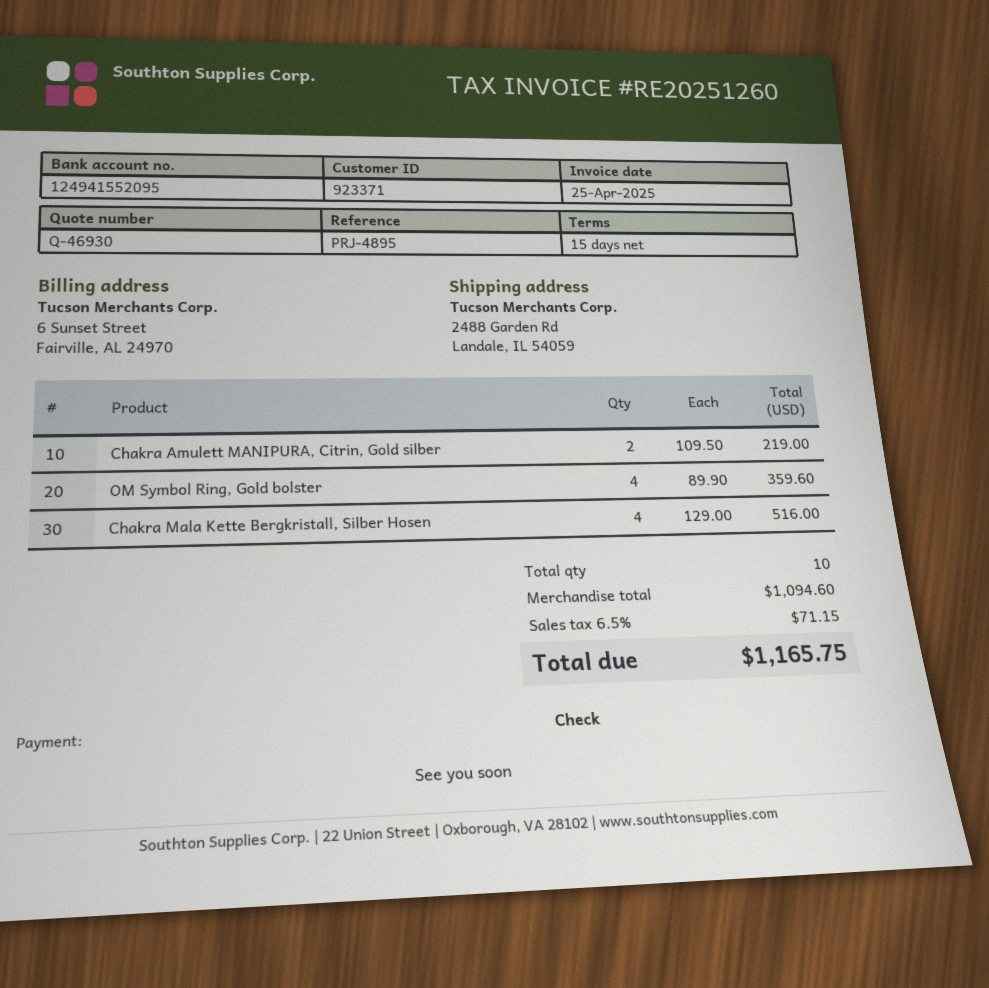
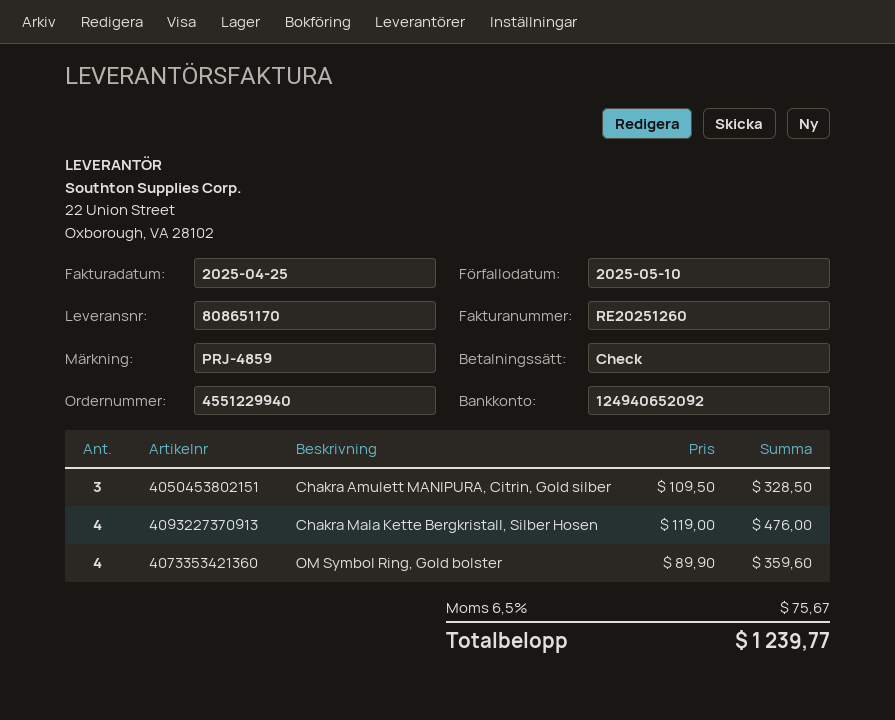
reference: PRJ-4895 -> PRJ-4859
bank account: 124941552095 -> 124940652092
Chakra Amulett MANIPURA, Citrin, Gold silber: 2 x 109.50 = 219.00 -> 3 x 109.50 = 328.50
Chakra Mala Kette Bergkristall, Silber Hosen: 4 x 129.00 = 516.00 -> 4 x 119.00 = 476.00
tax: 6.5% = 71.15 -> 6.5% = 75.67
total: 1165.75 -> 1239.77

